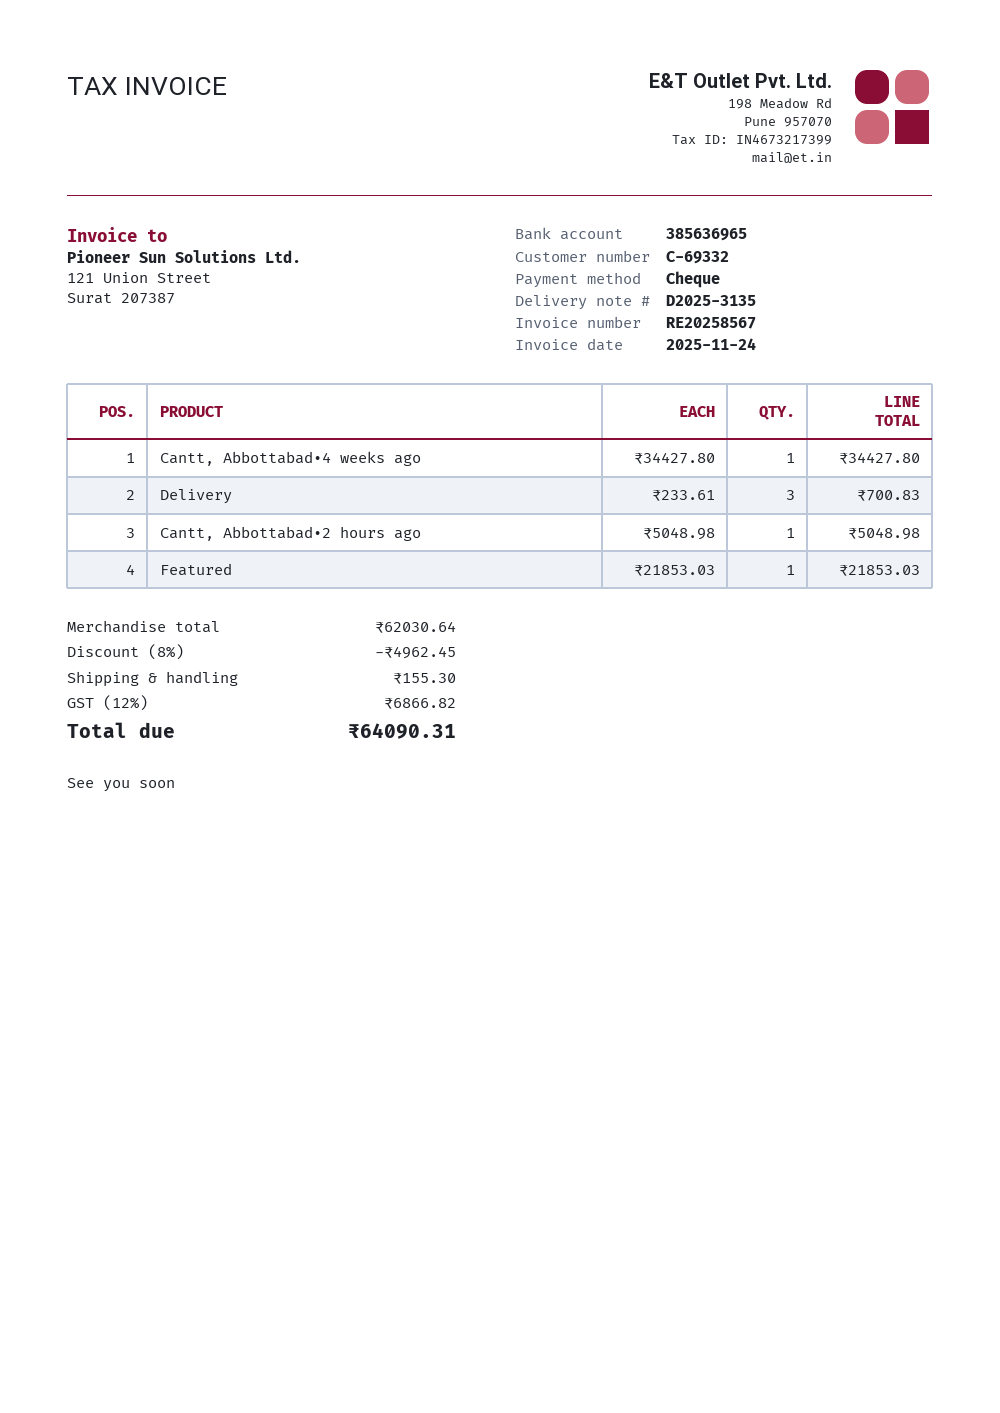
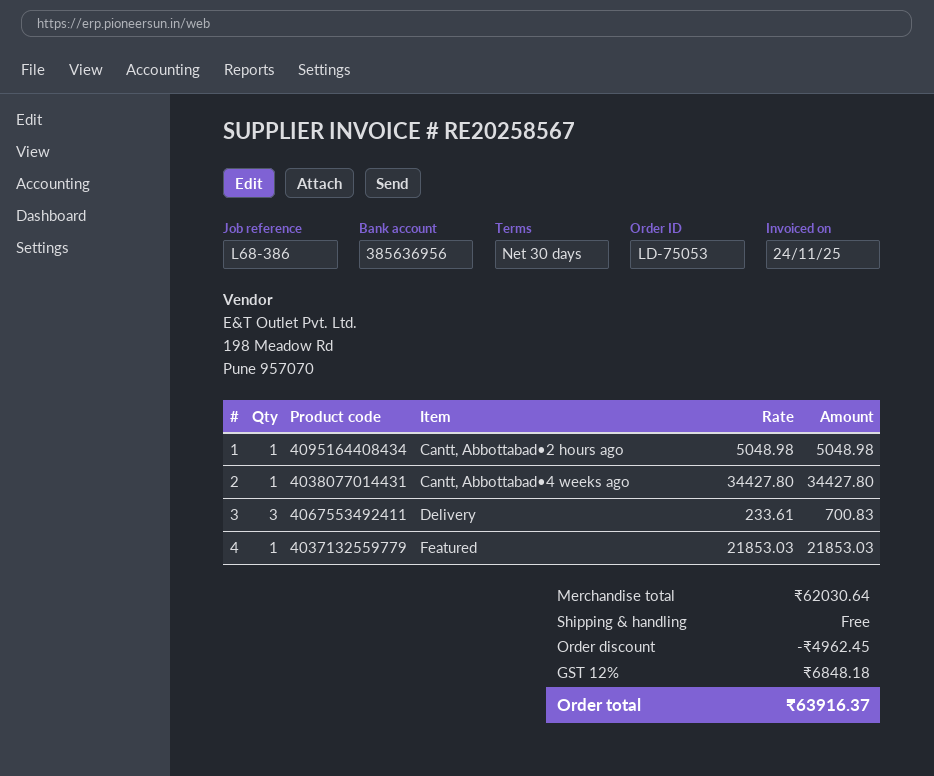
bank account: 385636965 -> 385636956
shipping: 155.30 -> 0.00
tax: 12% = 6866.82 -> 12% = 6848.18
total: 64090.31 -> 63916.37

